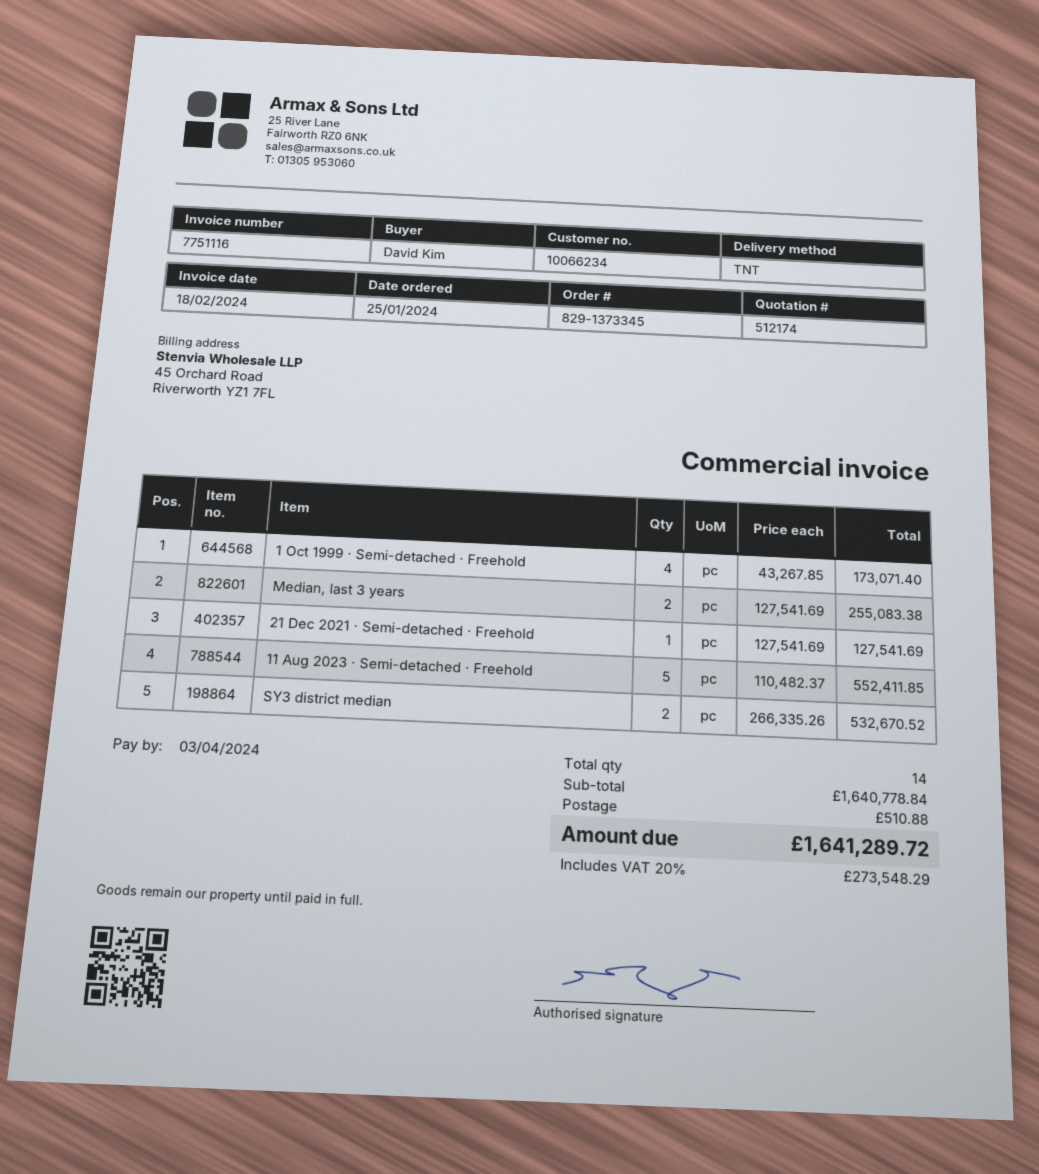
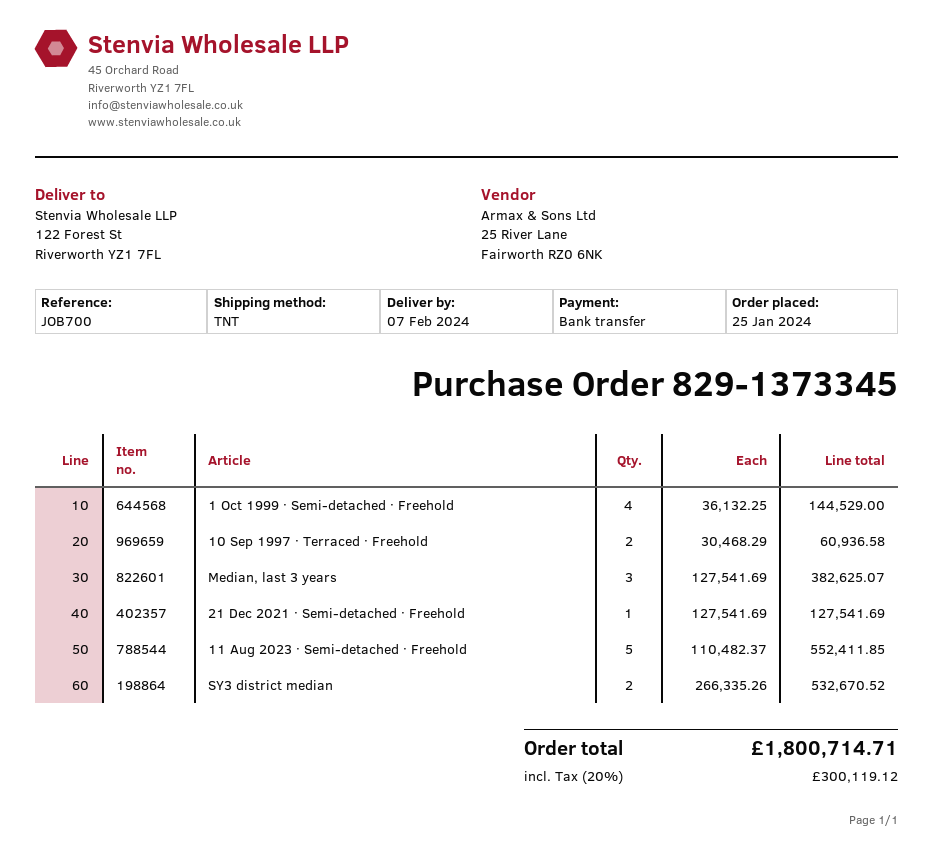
1 Oct 1999 · Semi-detached · Freehold: 4 x 43267.85 = 173071.40 -> 4 x 36132.25 = 144529.00
Median, last 3 years: 2 x 127541.69 = 255083.38 -> 3 x 127541.69 = 382625.07
10 Sep 1997 · Terraced · Freehold: none -> 2 x 30468.29 = 60936.58
shipping: 510.88 -> none
tax: 20% = 273548.29 -> 20% = 300119.12
total: 1641289.72 -> 1800714.71

